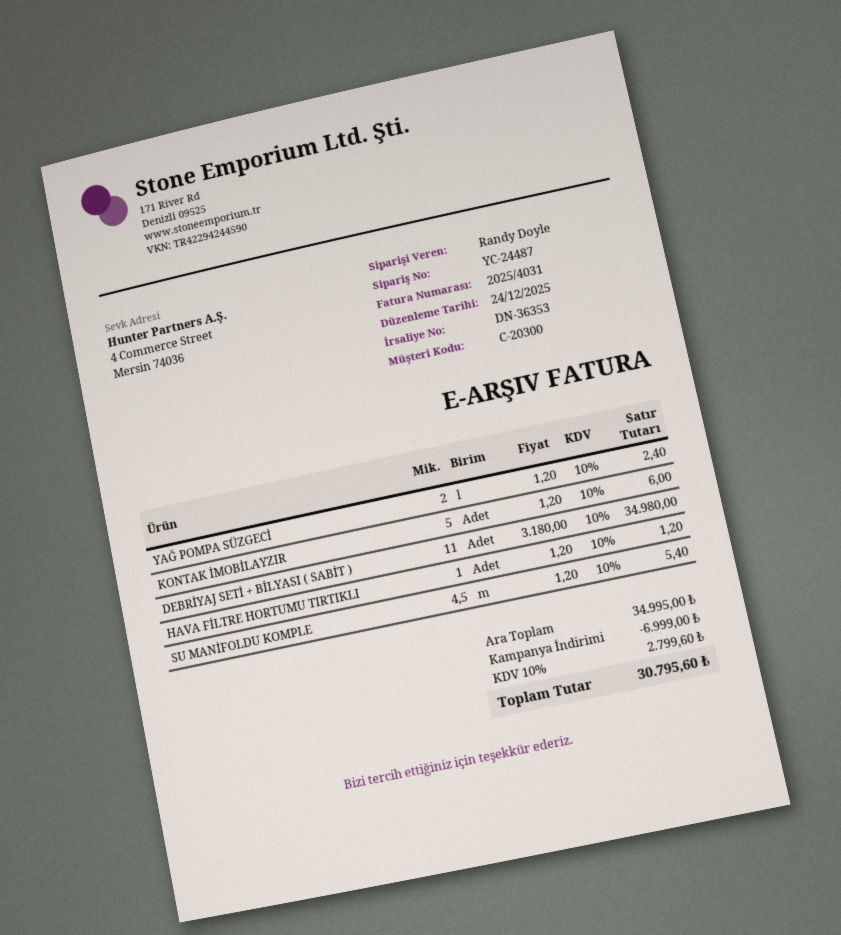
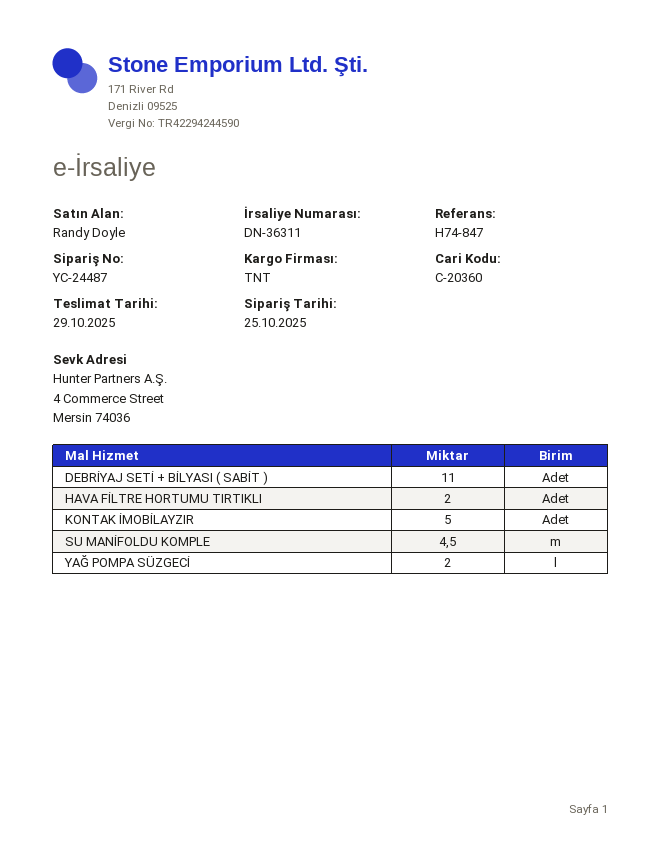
delivery note number: DN-36353 -> DN-36311
customer number: C-20300 -> C-20360
HAVA FİLTRE HORTUMU TIRTIKLI: 1 -> 2

